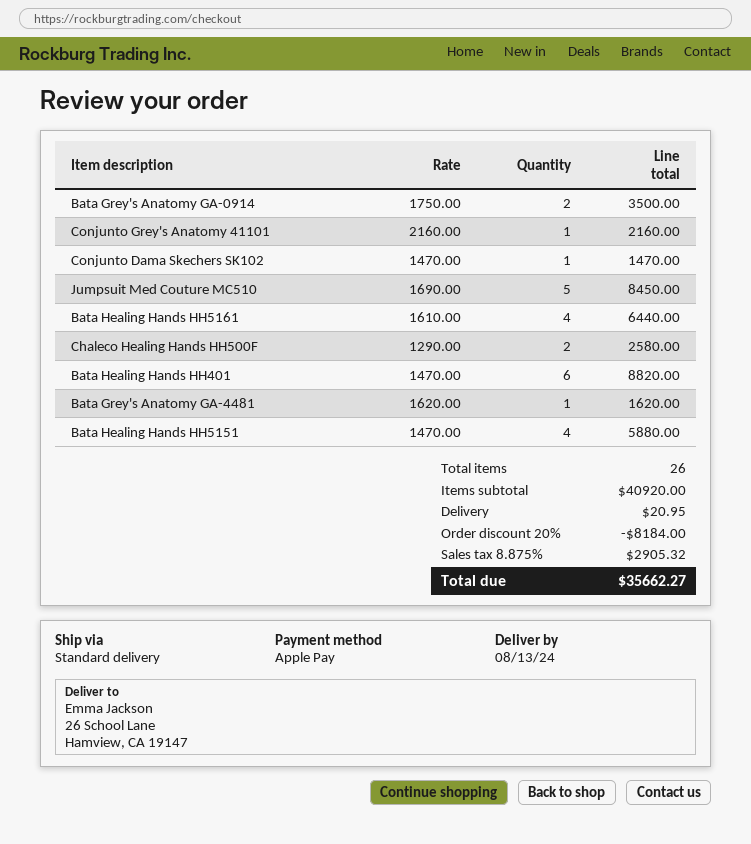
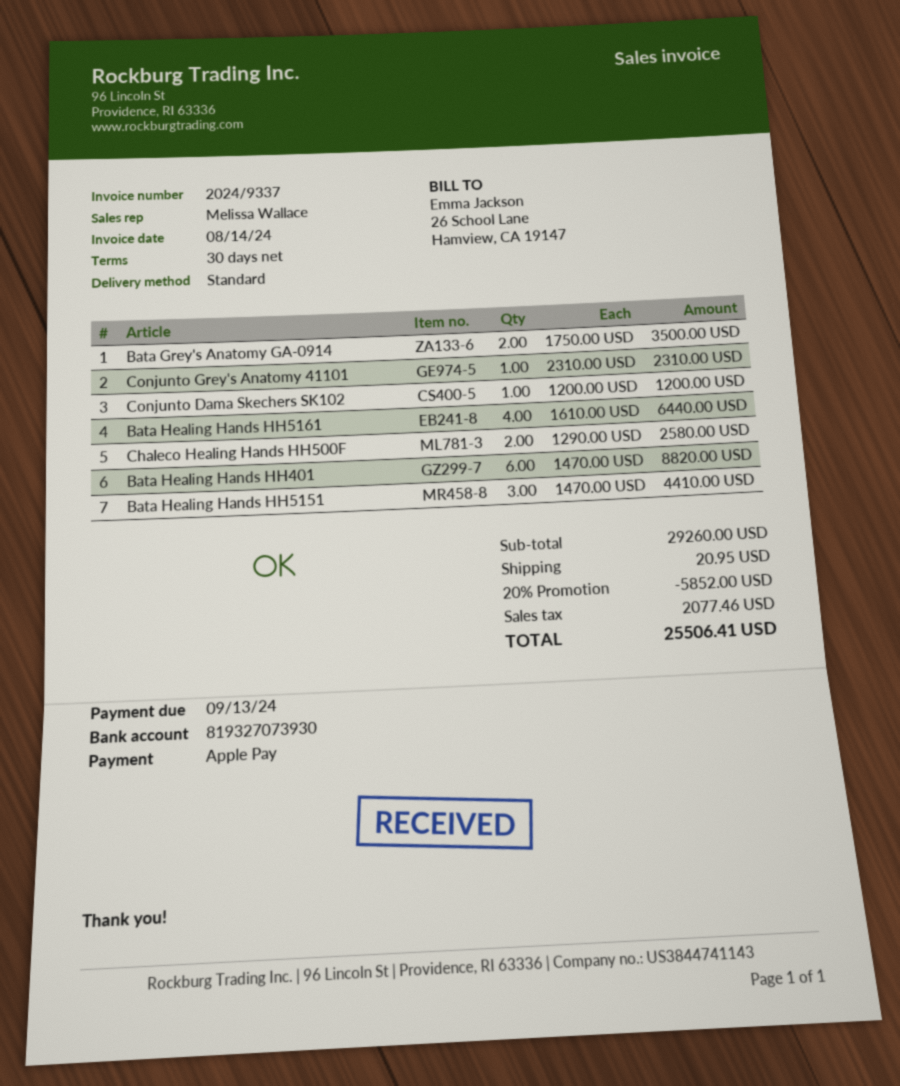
Conjunto Grey's Anatomy 41101: 1 x 2160.00 = 2160.00 -> 1 x 2310.00 = 2310.00
Conjunto Dama Skechers SK102: 1 x 1470.00 = 1470.00 -> 1 x 1200.00 = 1200.00
Jumpsuit Med Couture MC510: 5 x 1690.00 = 8450.00 -> none
Bata Grey's Anatomy GA-4481: 1 x 1620.00 = 1620.00 -> none
Bata Healing Hands HH5151: 4 x 1470.00 = 5880.00 -> 3 x 1470.00 = 4410.00
subtotal: 40920.00 -> 29260.00
discount: 20% = 8184.00 -> 20% = 5852.00
tax: 2905.32 -> 2077.46
total: 35662.27 -> 25506.41

